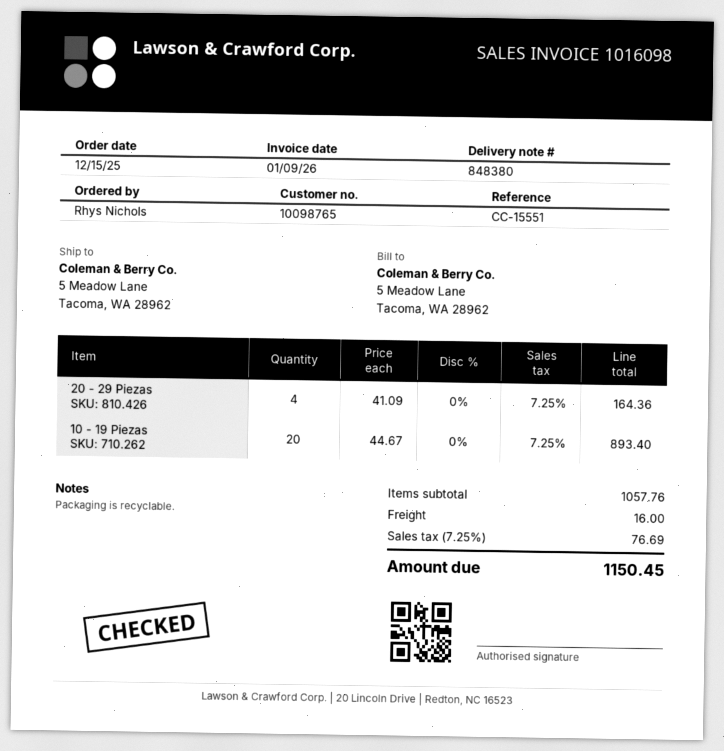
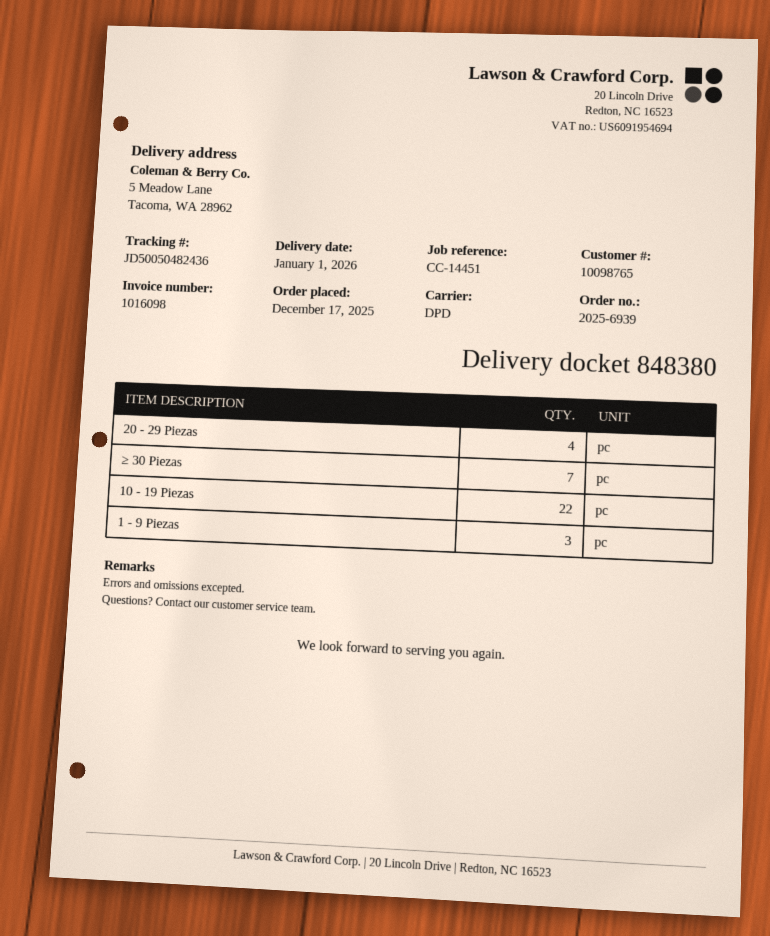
order date: 2025-12-15 -> 2025-12-17
reference: CC-15551 -> CC-14451
10 - 19 Piezas: 20 -> 22
≥ 30 Piezas: none -> 7
1 - 9 Piezas: none -> 3

